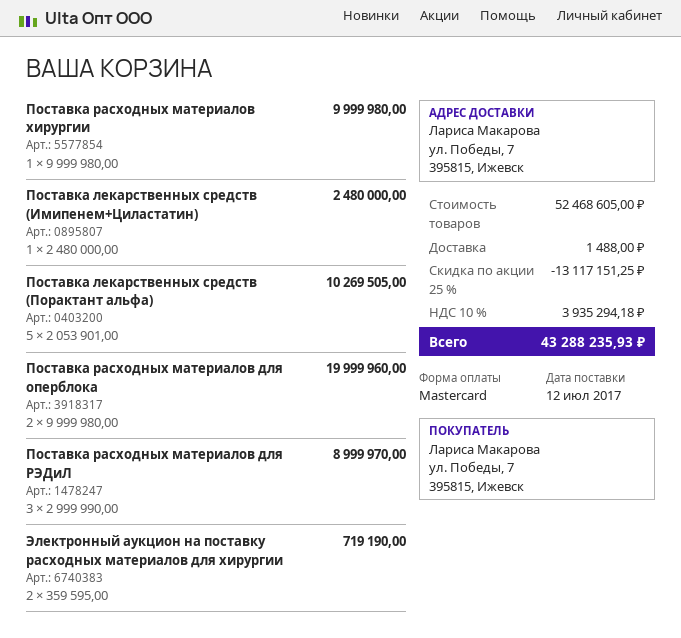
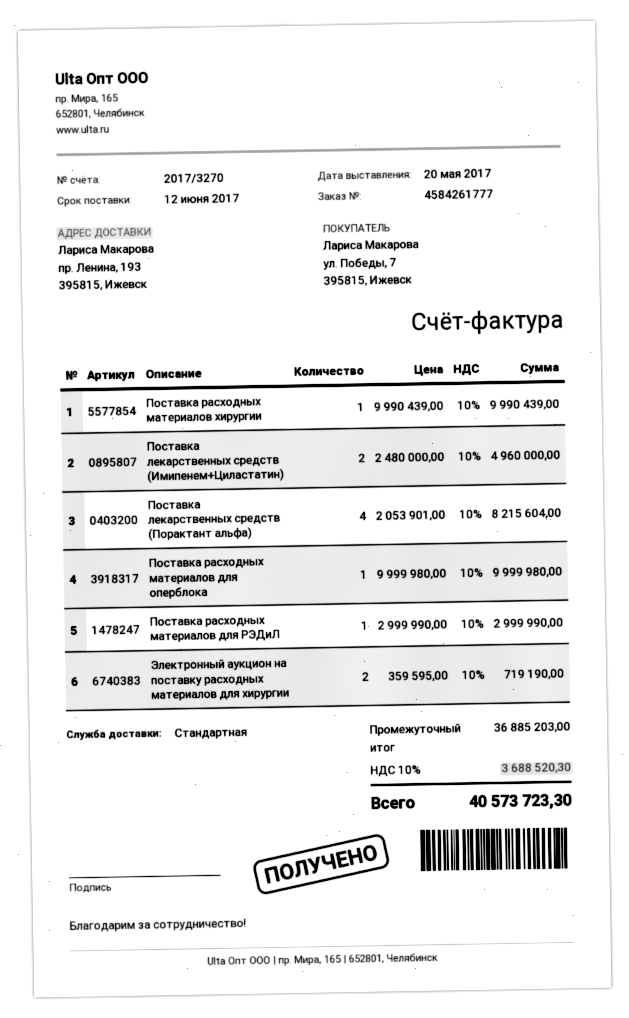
delivery date: 2017-07-12 -> 2017-06-12
ship to: ул. Победы, 7, 395815, Ижевск -> пр. Ленина, 193, 395815, Ижевск
Поставка расходных материалов хирургии: 1 x 9999980.00 = 9999980.00 -> 1 x 9990439.00 = 9990439.00
Поставка лекарственных средств (Имипенем+Циластатин): 1 x 2480000.00 = 2480000.00 -> 2 x 2480000.00 = 4960000.00
Поставка лекарственных средств (Порактант альфа): 5 x 2053901.00 = 10269505.00 -> 4 x 2053901.00 = 8215604.00
Поставка расходных материалов для оперблока: 2 x 9999980.00 = 19999960.00 -> 1 x 9999980.00 = 9999980.00
Поставка расходных материалов для РЭДиЛ: 3 x 2999990.00 = 8999970.00 -> 1 x 2999990.00 = 2999990.00
subtotal: 52468605.00 -> 36885203.00
discount: 25% = 13117151.25 -> none
shipping: 1488.00 -> none
tax: 10% = 3935294.18 -> 10% = 3688520.30
total: 43288235.93 -> 40573723.30

